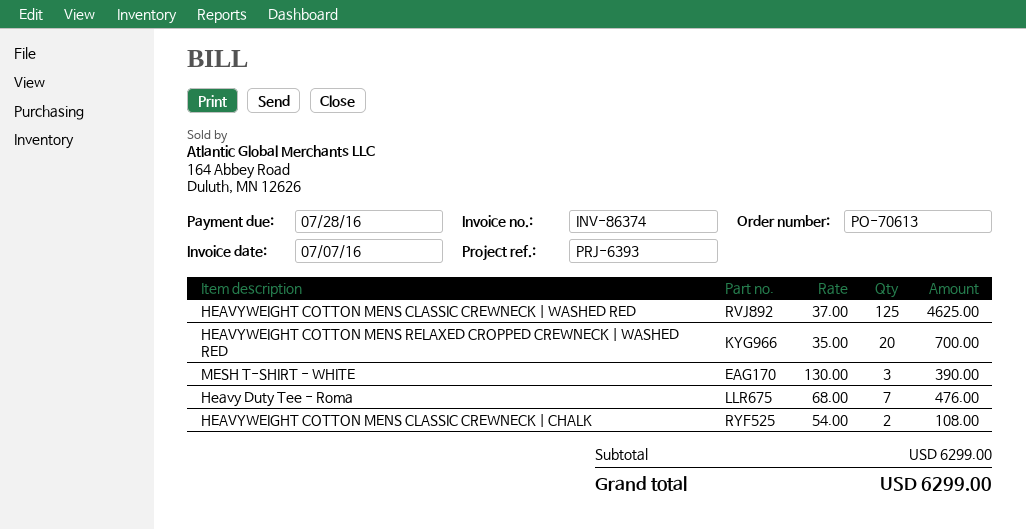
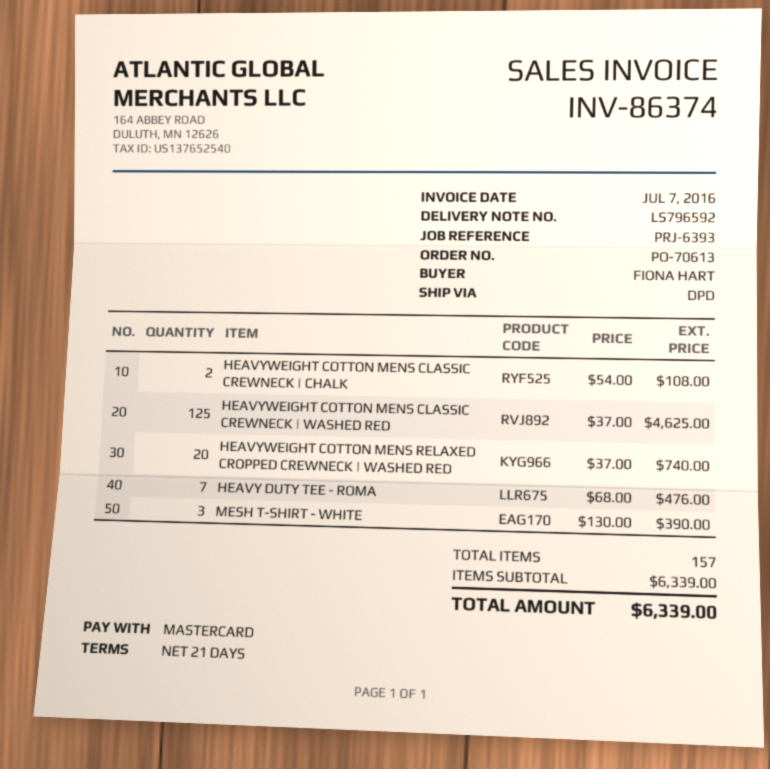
HEAVYWEIGHT COTTON MENS RELAXED CROPPED CREWNECK | WASHED RED: 20 x 35.00 = 700.00 -> 20 x 37.00 = 740.00
subtotal: 6299.00 -> 6339.00
total: 6299.00 -> 6339.00

